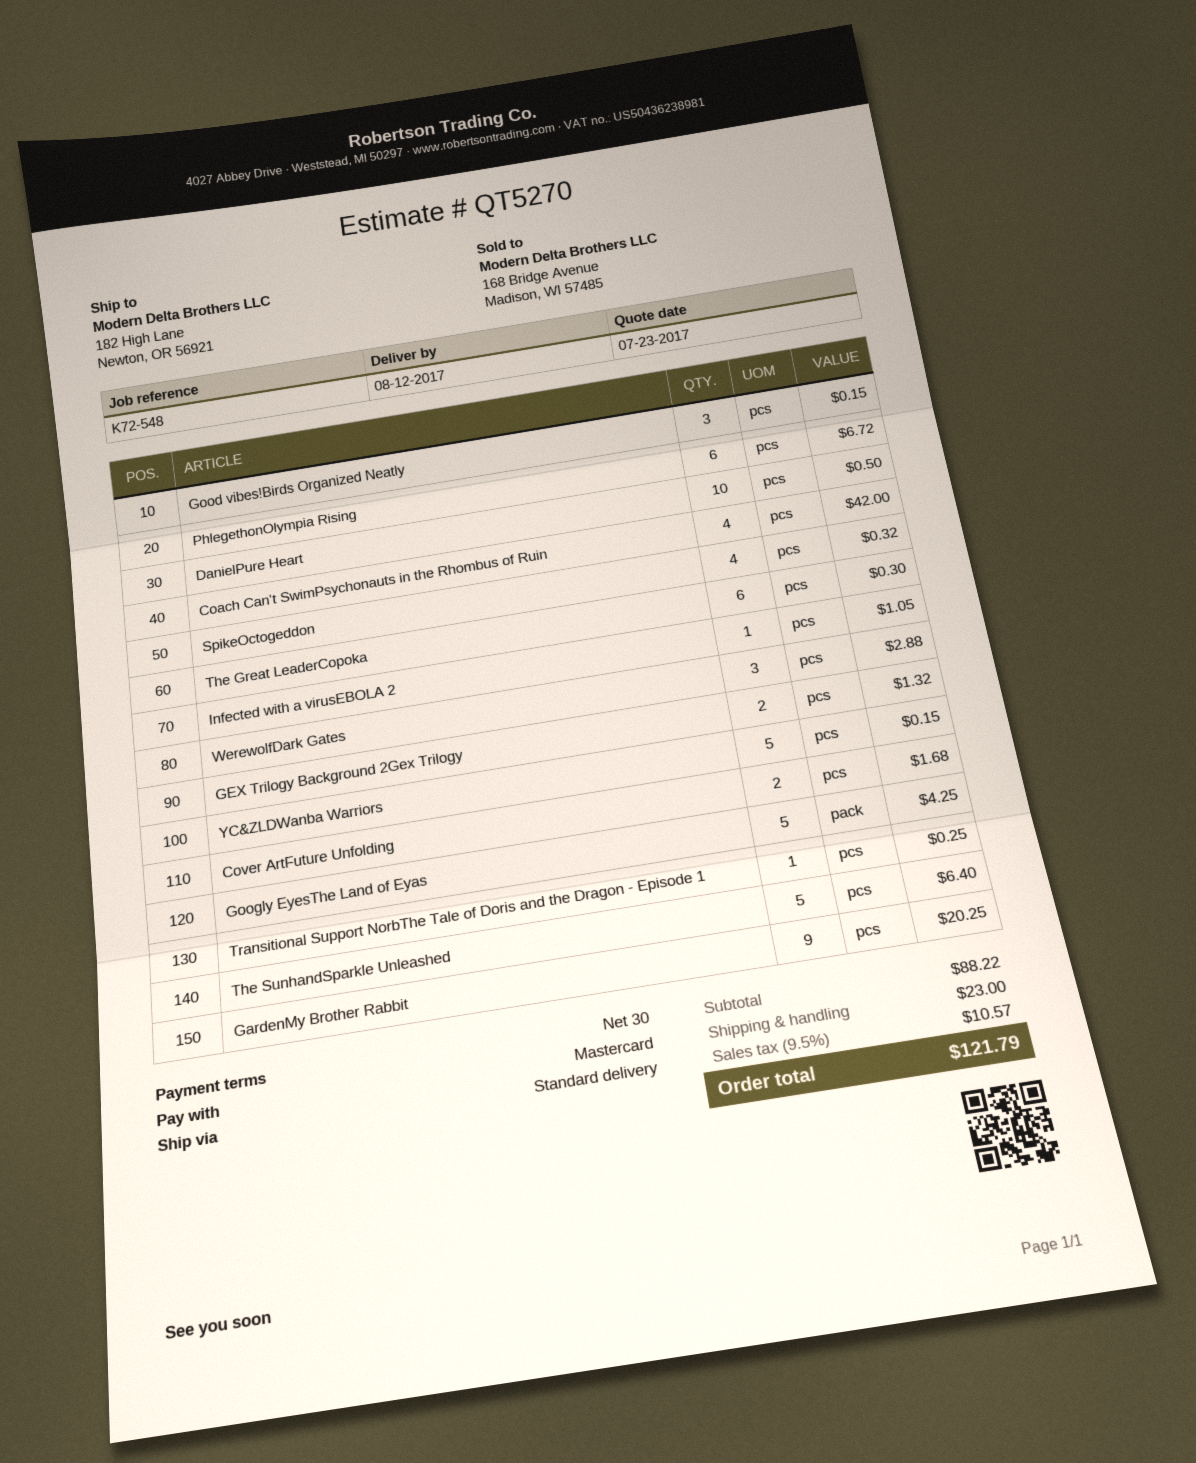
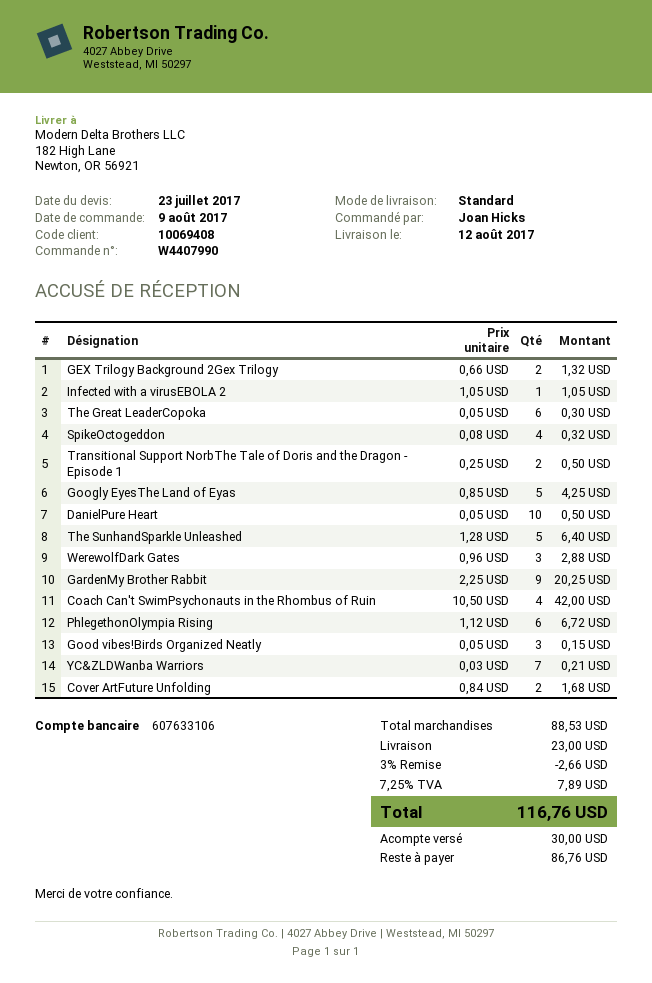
YC&ZLDWanba Warriors: 5 for 0.15 -> 7 for 0.21
Transitional Support NorbThe Tale of Doris and the Dragon - Episode 1: 1 for 0.25 -> 2 for 0.50
subtotal: 88.22 -> 88.53
discount: none -> 3% = 2.66
tax: 9.5% = 10.57 -> 7.25% = 7.89
total: 121.79 -> 116.76

